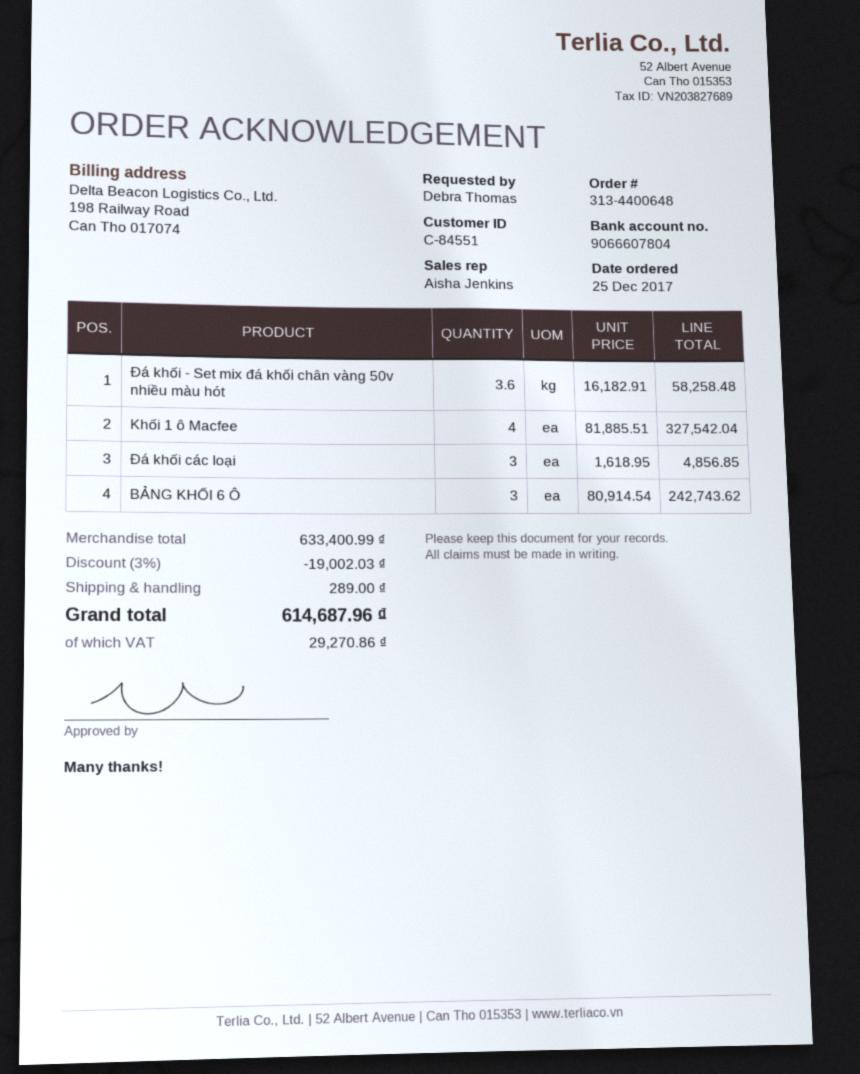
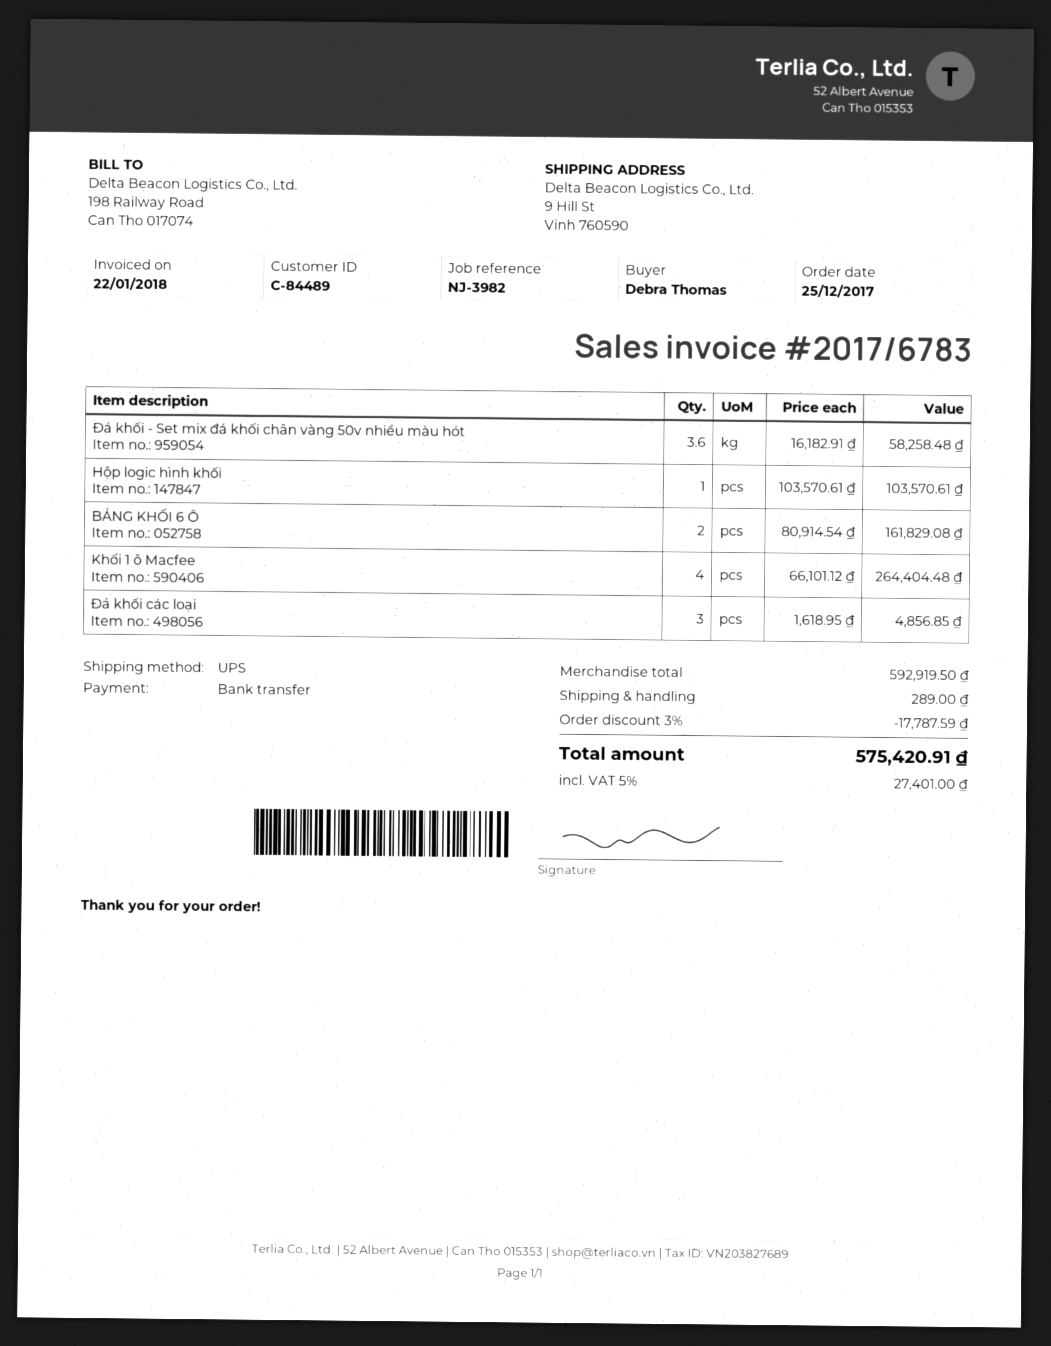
customer number: C-84551 -> C-84489
Khối 1 ô Macfee: 4 x 81885.51 = 327542.04 -> 4 x 66101.12 = 264404.48
BẢNG KHỐI 6 Ô: 3 x 80914.54 = 242743.62 -> 2 x 80914.54 = 161829.08
Hộp logic hình khối: none -> 1 x 103570.61 = 103570.61
subtotal: 633400.99 -> 592919.50
discount: 3% = 19002.03 -> 3% = 17787.59
tax: 29270.86 -> 27401.00
total: 614687.96 -> 575420.91

